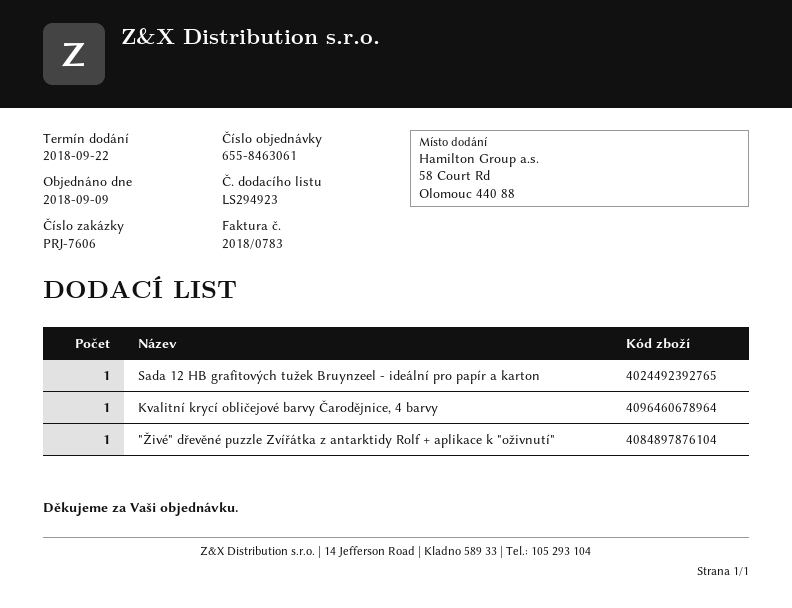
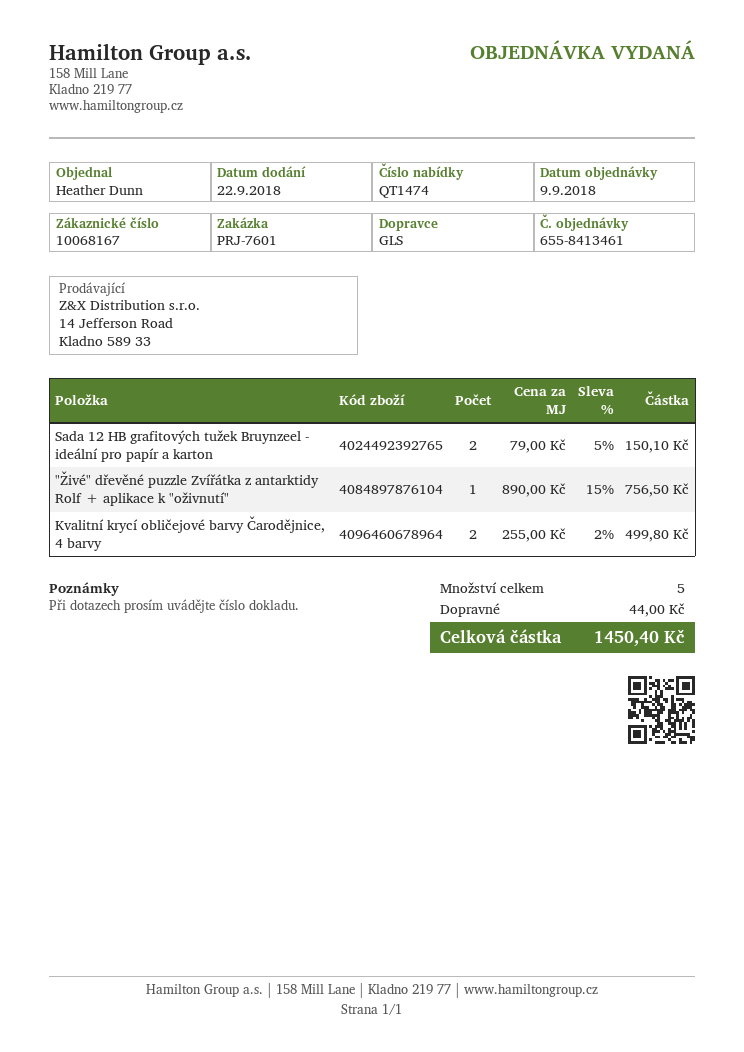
order number: 655-8463061 -> 655-8413461
reference: PRJ-7606 -> PRJ-7601
Sada 12 HB grafitových tužek Bruynzeel - ideální pro papír a karton: 1 -> 2
Kvalitní krycí obličejové barvy Čarodějnice, 4 barvy: 1 -> 2

